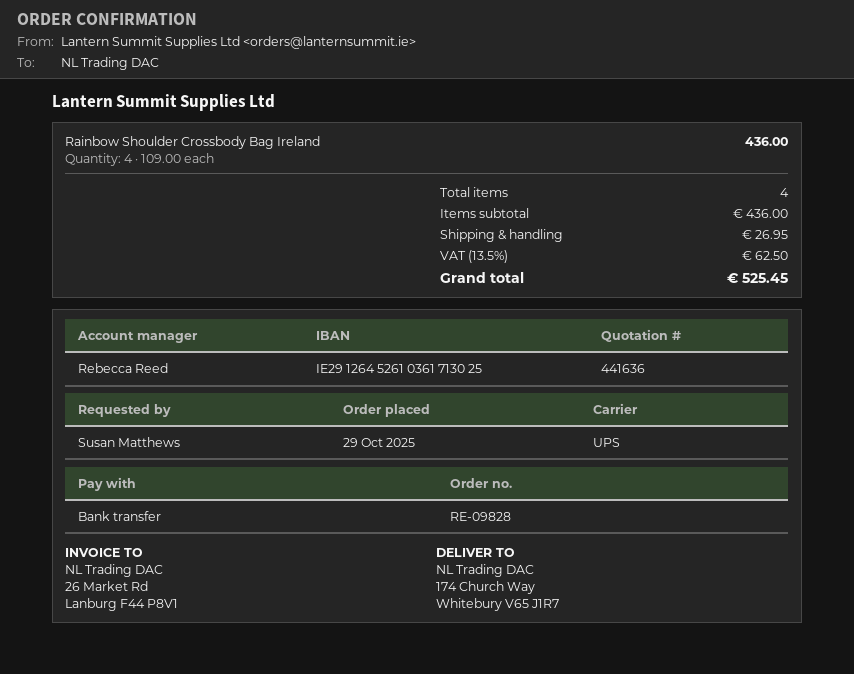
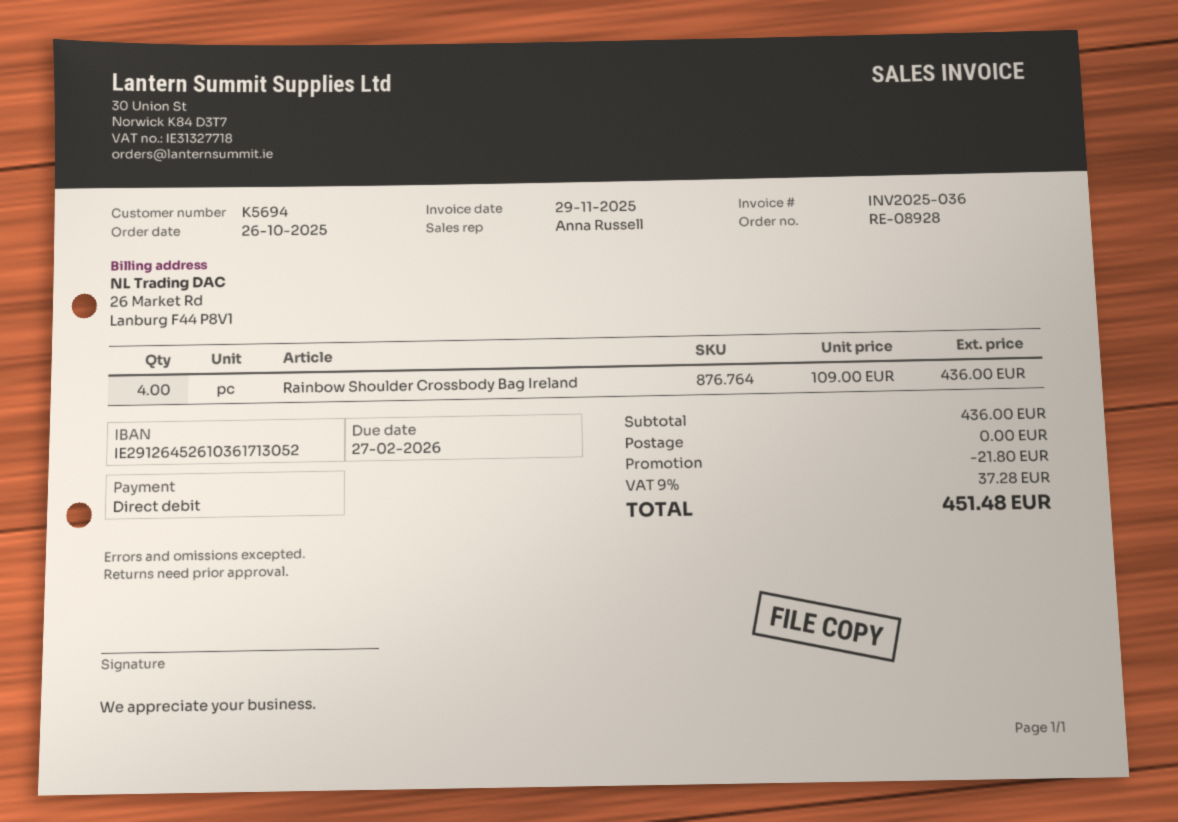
order number: RE-09828 -> RE-08928
order date: 2025-10-29 -> 2025-10-26
sales rep: Rebecca Reed -> Anna Russell
payment method: bank transfer -> direct debit
bank account: IE29126452610361713025 -> IE29126452610361713052
discount: none -> 21.80
shipping: 26.95 -> 0.00
tax: 13.5% = 62.50 -> 9% = 37.28
total: 525.45 -> 451.48

